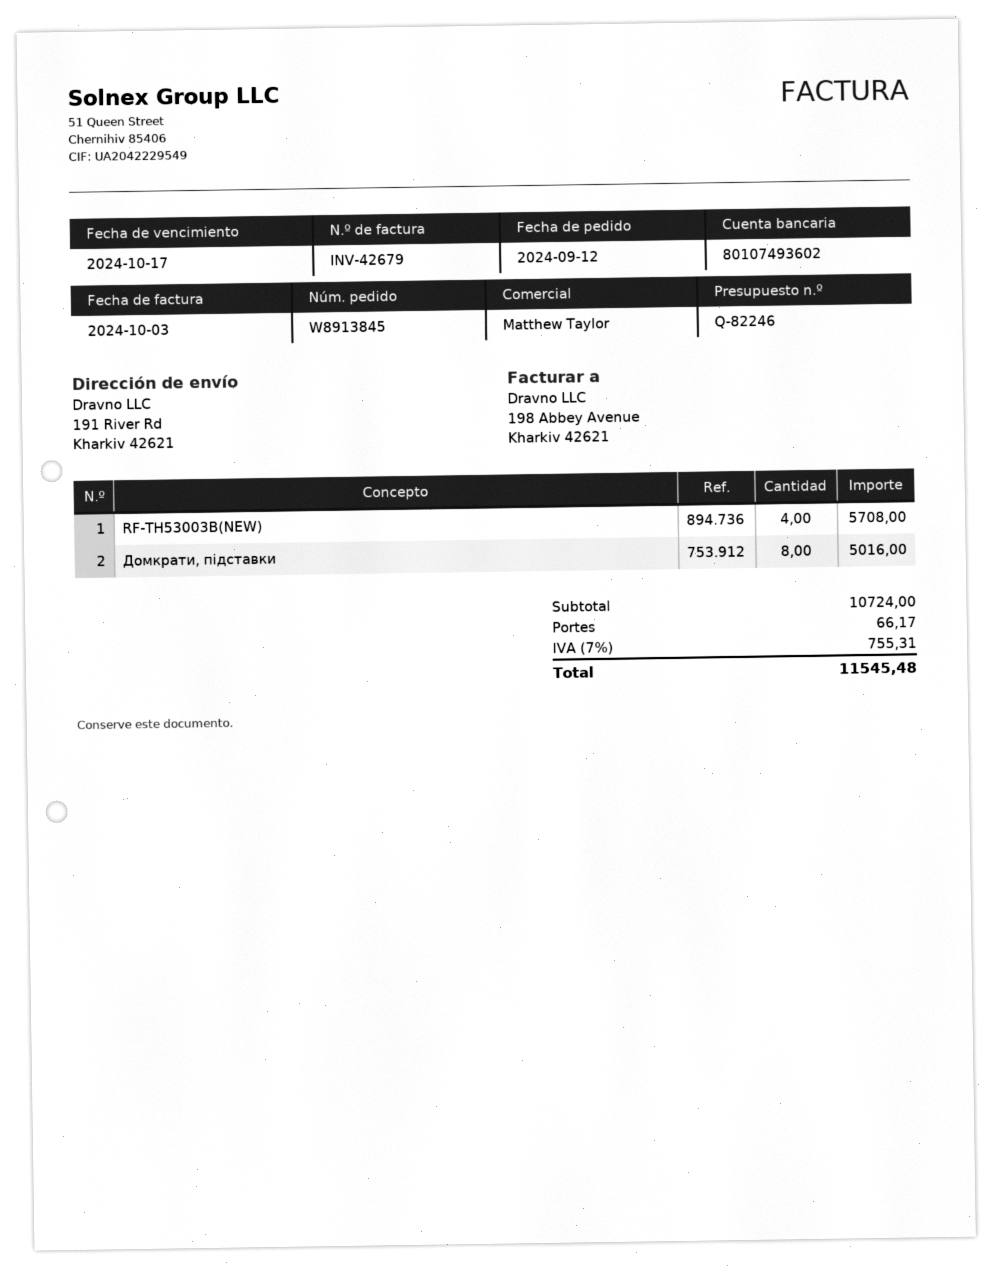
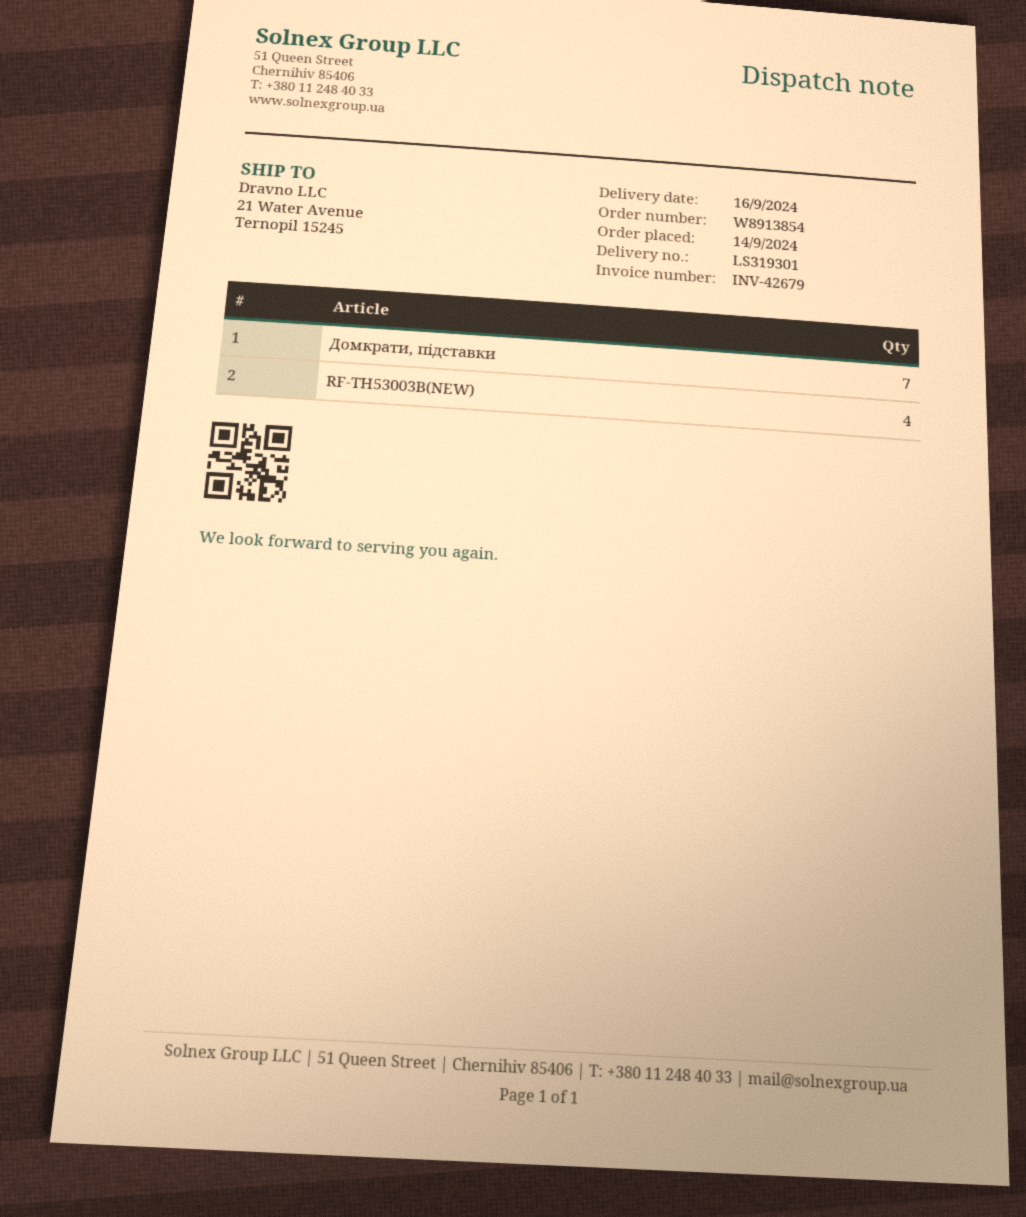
order number: W8913845 -> W8913854
order date: 2024-09-12 -> 2024-09-14
ship to: 191 River Rd, Kharkiv 42621 -> 21 Water Avenue, Ternopil 15245
Домкрати, підставки: 8 -> 7

